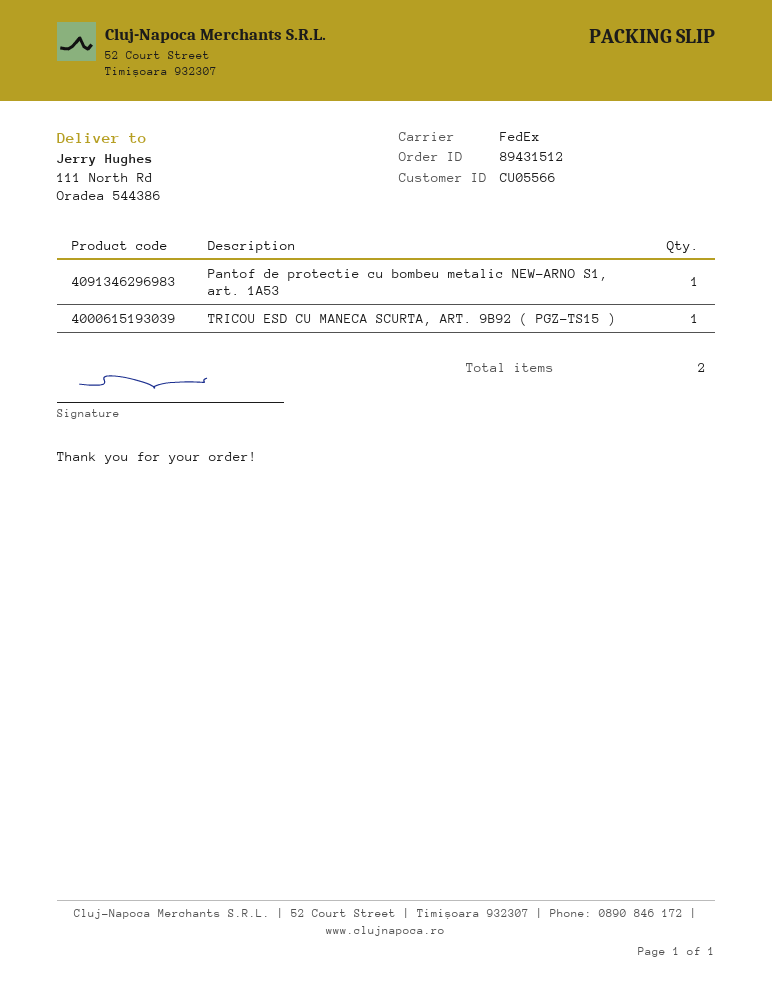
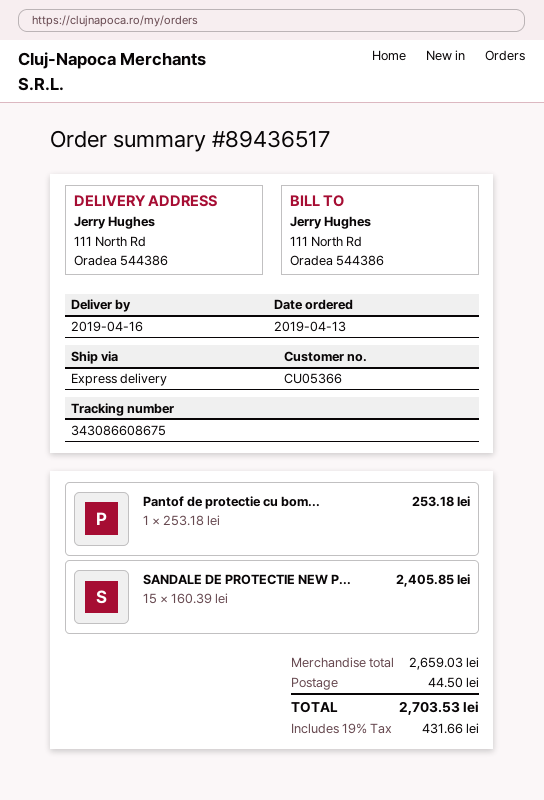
order number: 89431512 -> 89436517
customer number: CU05566 -> CU05366
shipping method: FedEx -> express
TRICOU ESD CU MANECA SCURTA, ART. 9B92 ( PGZ-TS15 ): 1 -> none
SANDALE DE PROTECTIE NEW P...: none -> 15

